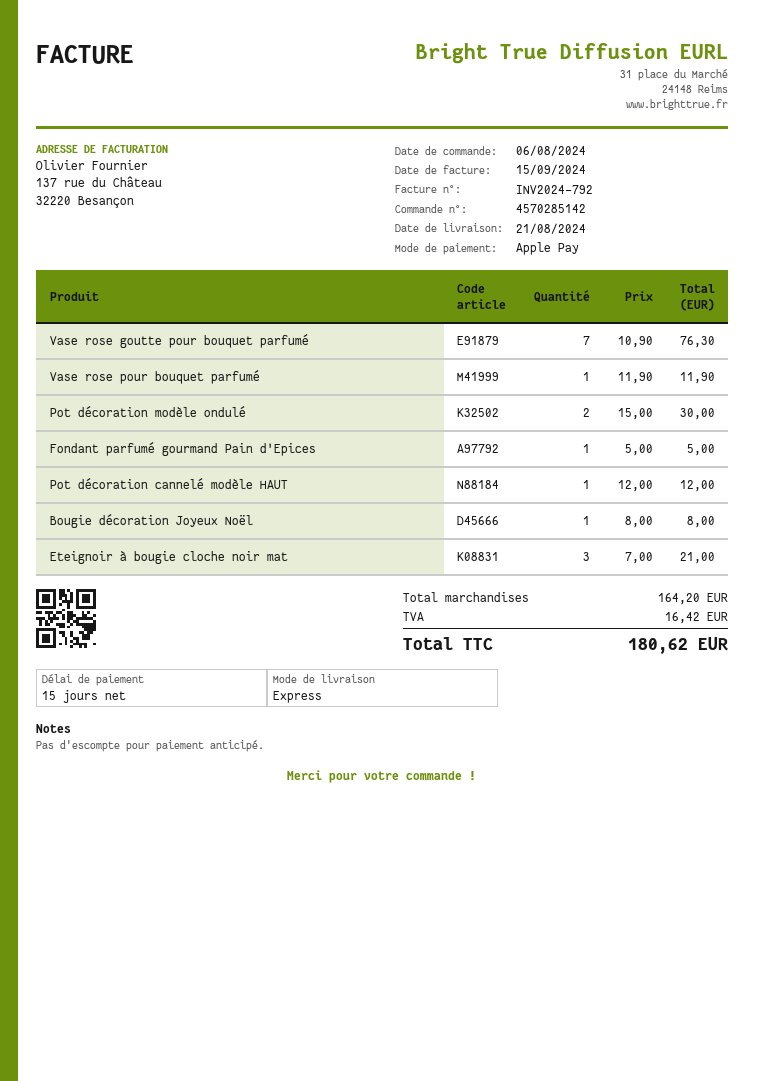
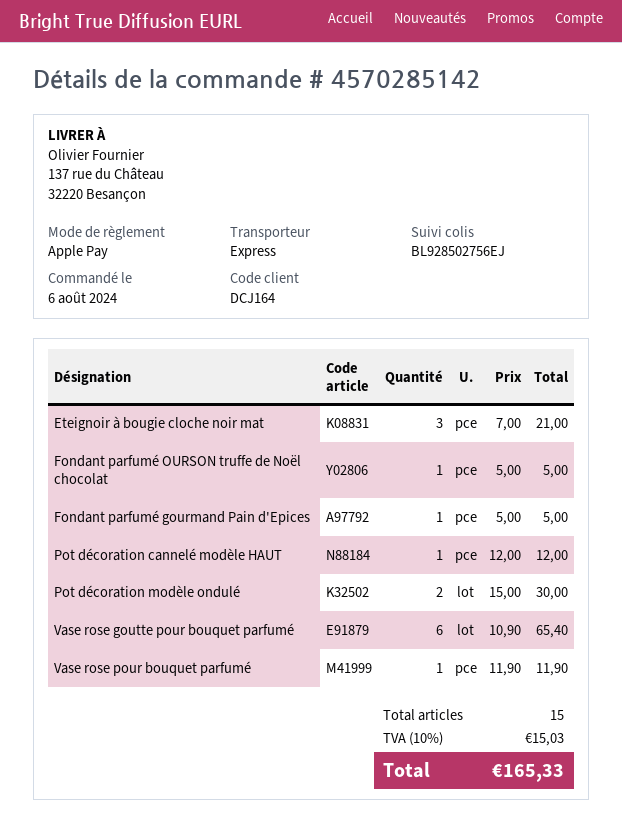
Vase rose goutte pour bouquet parfumé: 7 x 10.90 = 76.30 -> 6 x 10.90 = 65.40
Bougie décoration Joyeux Noël: 1 x 8.00 = 8.00 -> none
Fondant parfumé OURSON truffe de Noël chocolat: none -> 1 x 5.00 = 5.00
tax: 16.42 -> 15.03
total: 180.62 -> 165.33

